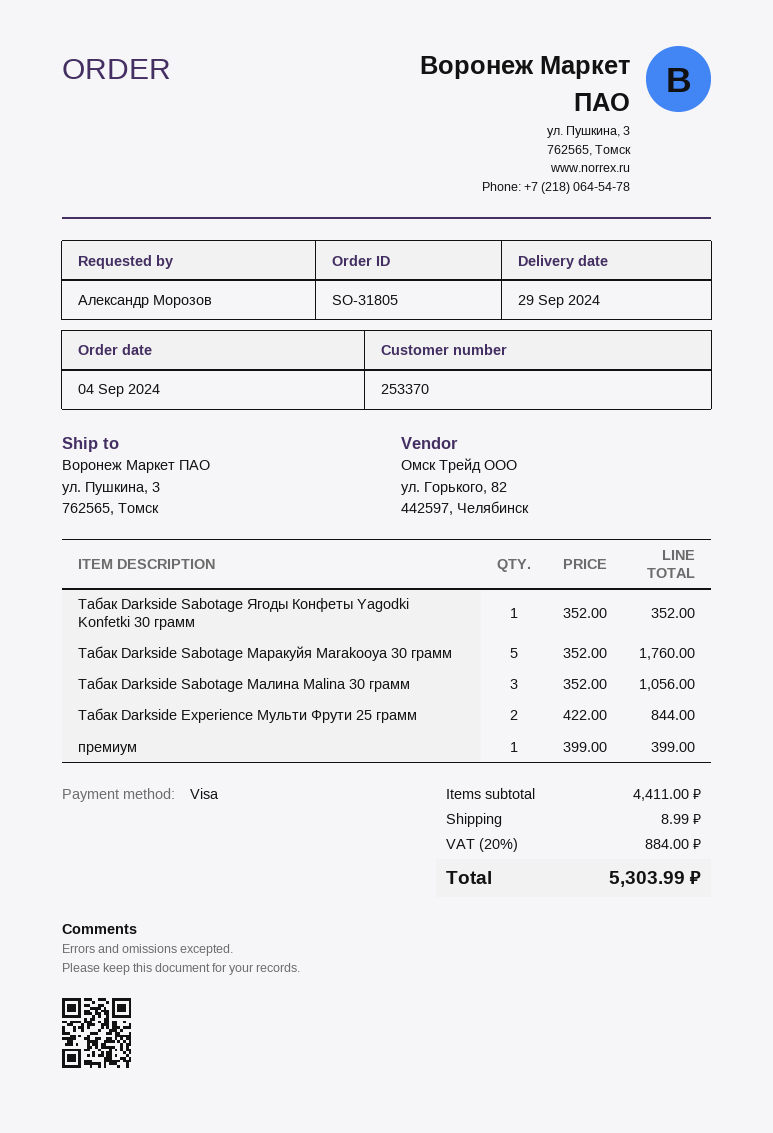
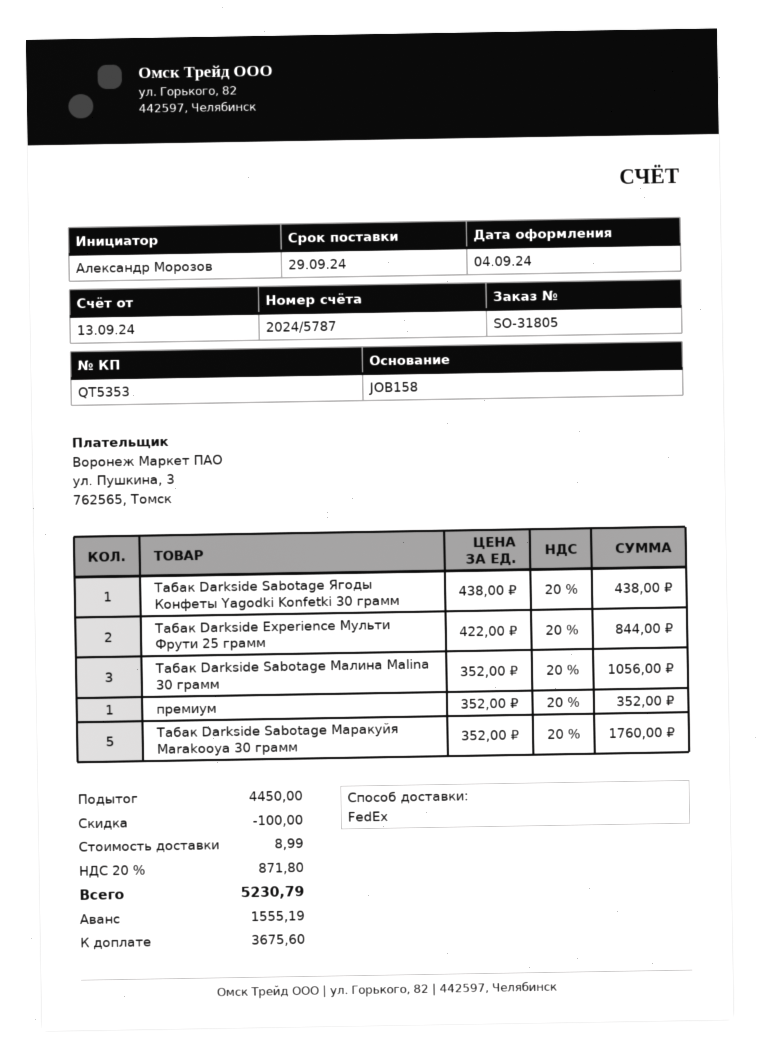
Табак Darkside Sabotage Ягоды Конфеты Yagodki Konfetki 30 грамм: 1 x 352.00 = 352.00 -> 1 x 438.00 = 438.00
премиум: 1 x 399.00 = 399.00 -> 1 x 352.00 = 352.00
subtotal: 4411.00 -> 4450.00
discount: none -> 100.00
tax: 20% = 884.00 -> 20% = 871.80
total: 5303.99 -> 5230.79

